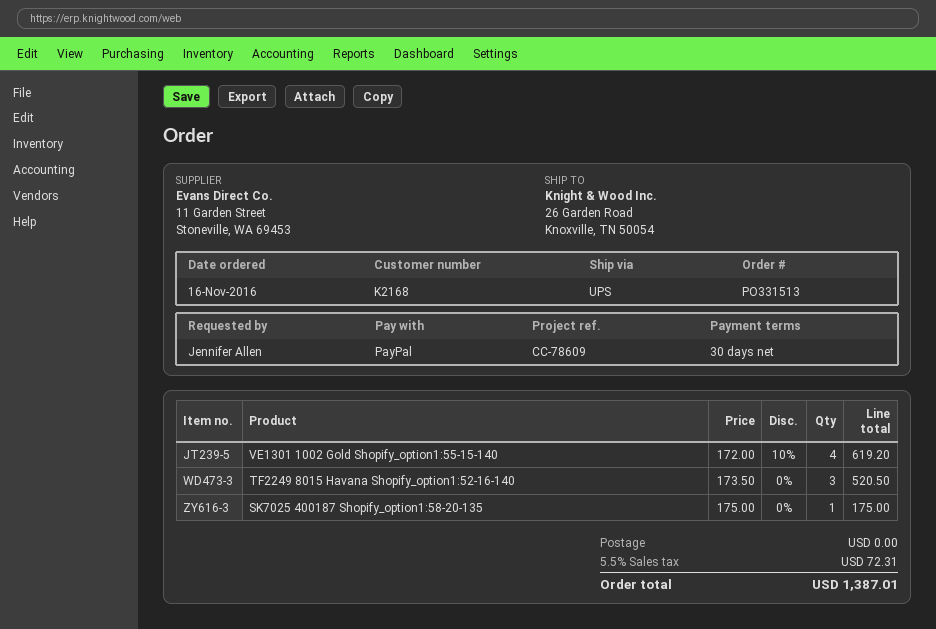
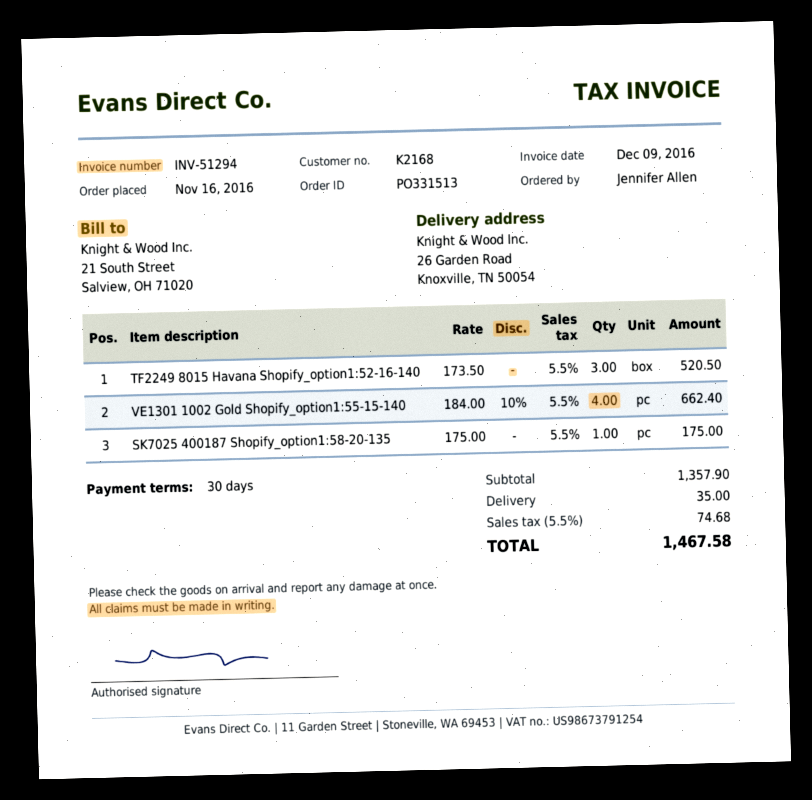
VE1301 1002 Gold Shopify_option1:55-15-140: 4 x 172.00 - 10% = 619.20 -> 4 x 184.00 - 10% = 662.40
shipping: 0.00 -> 35.00
tax: 5.5% = 72.31 -> 5.5% = 74.68
total: 1387.01 -> 1467.58

